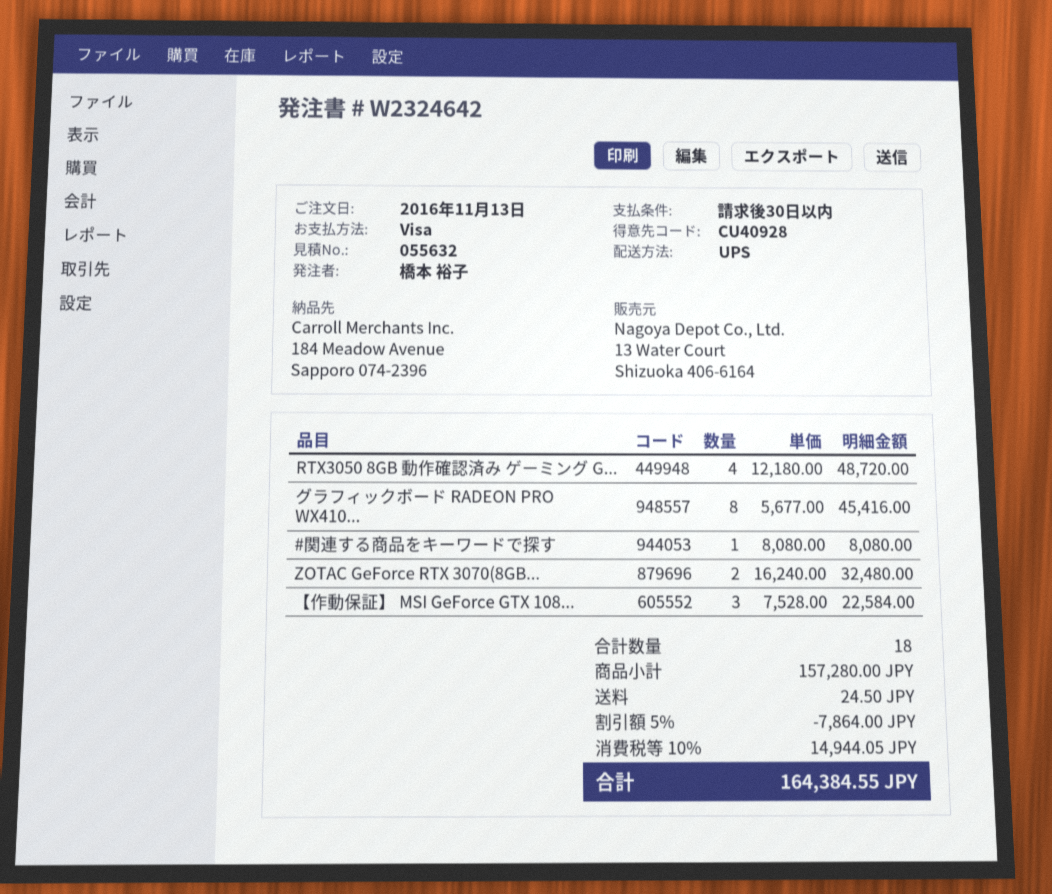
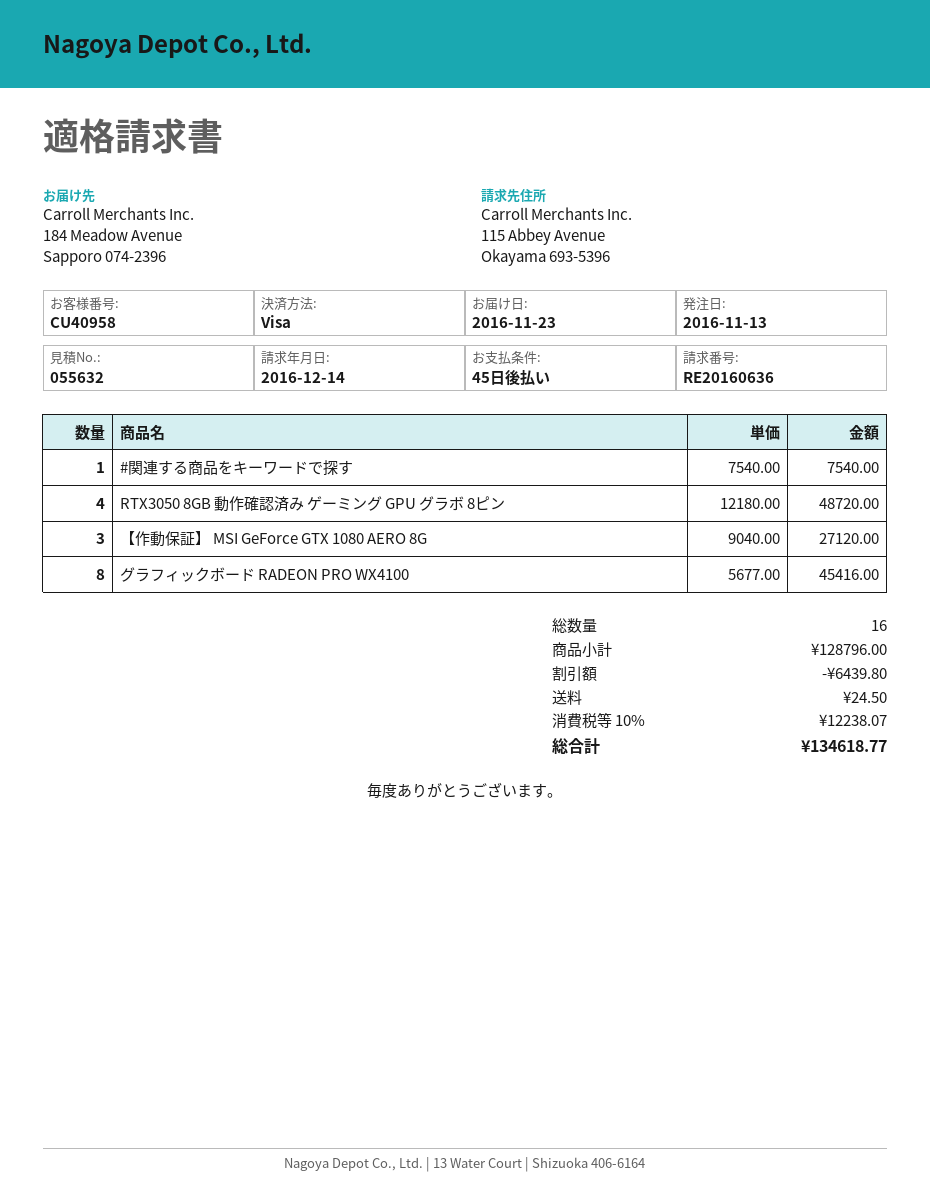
payment terms: 30 days -> 45 days
customer number: CU40928 -> CU40958
#関連する商品をキーワードで探す: 1 x 8080.00 = 8080.00 -> 1 x 7540.00 = 7540.00
ZOTAC GeForce RTX 3070(8GB...: 2 x 16240.00 = 32480.00 -> none
【作動保証】 MSI GeForce GTX 108...: 3 x 7528.00 = 22584.00 -> 3 x 9040.00 = 27120.00
total quantity: 18 -> 16
subtotal: 157280.00 -> 128796.00
discount: 7864.00 -> 6439.80
tax: 10% = 14944.05 -> 10% = 12238.07
total: 164384.55 -> 134618.77

